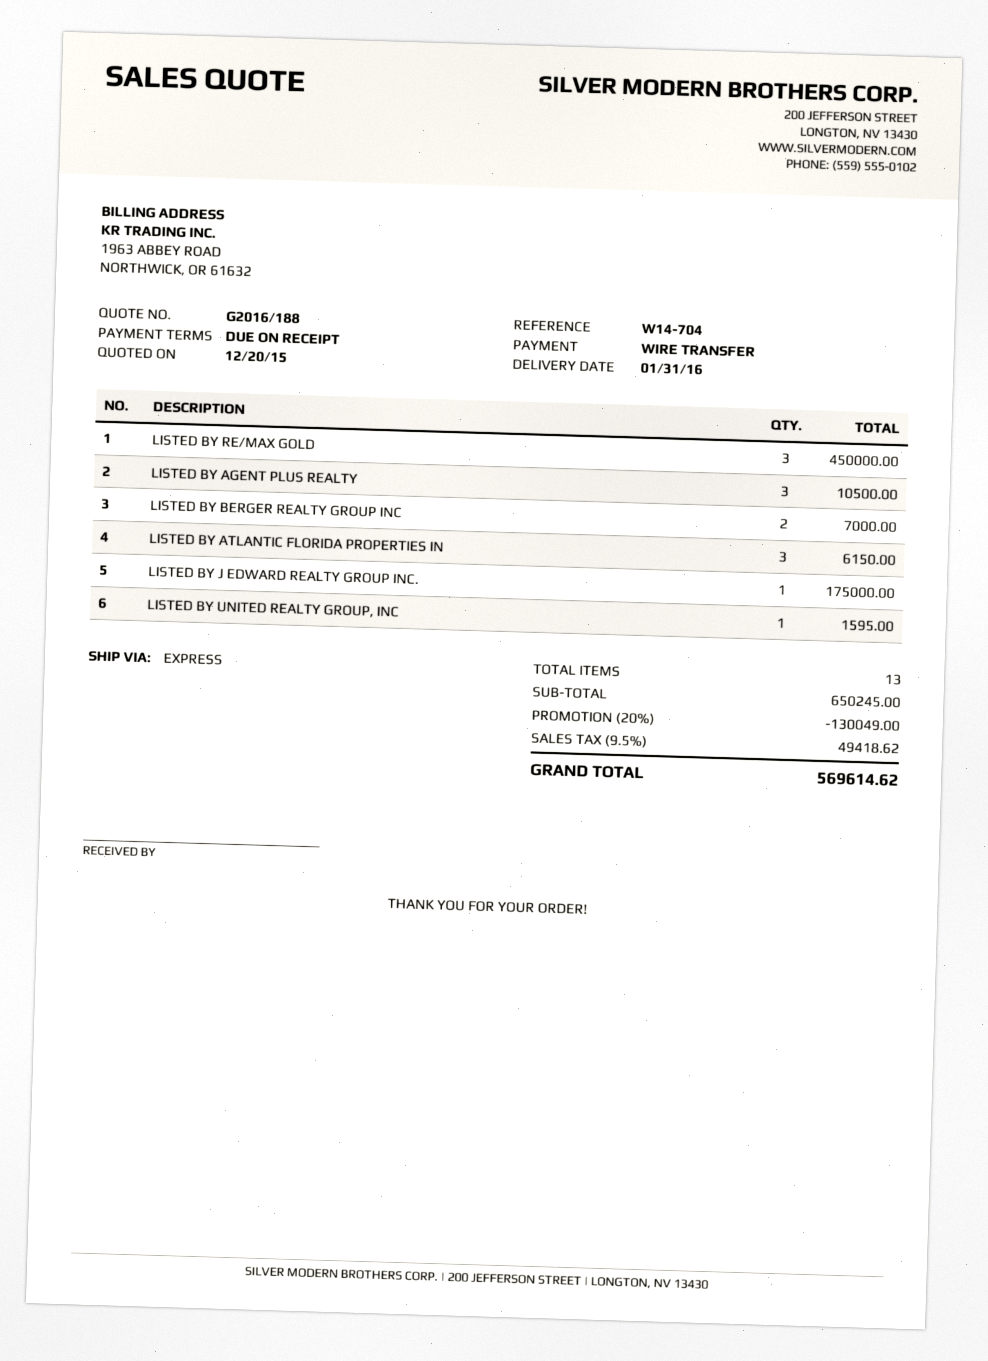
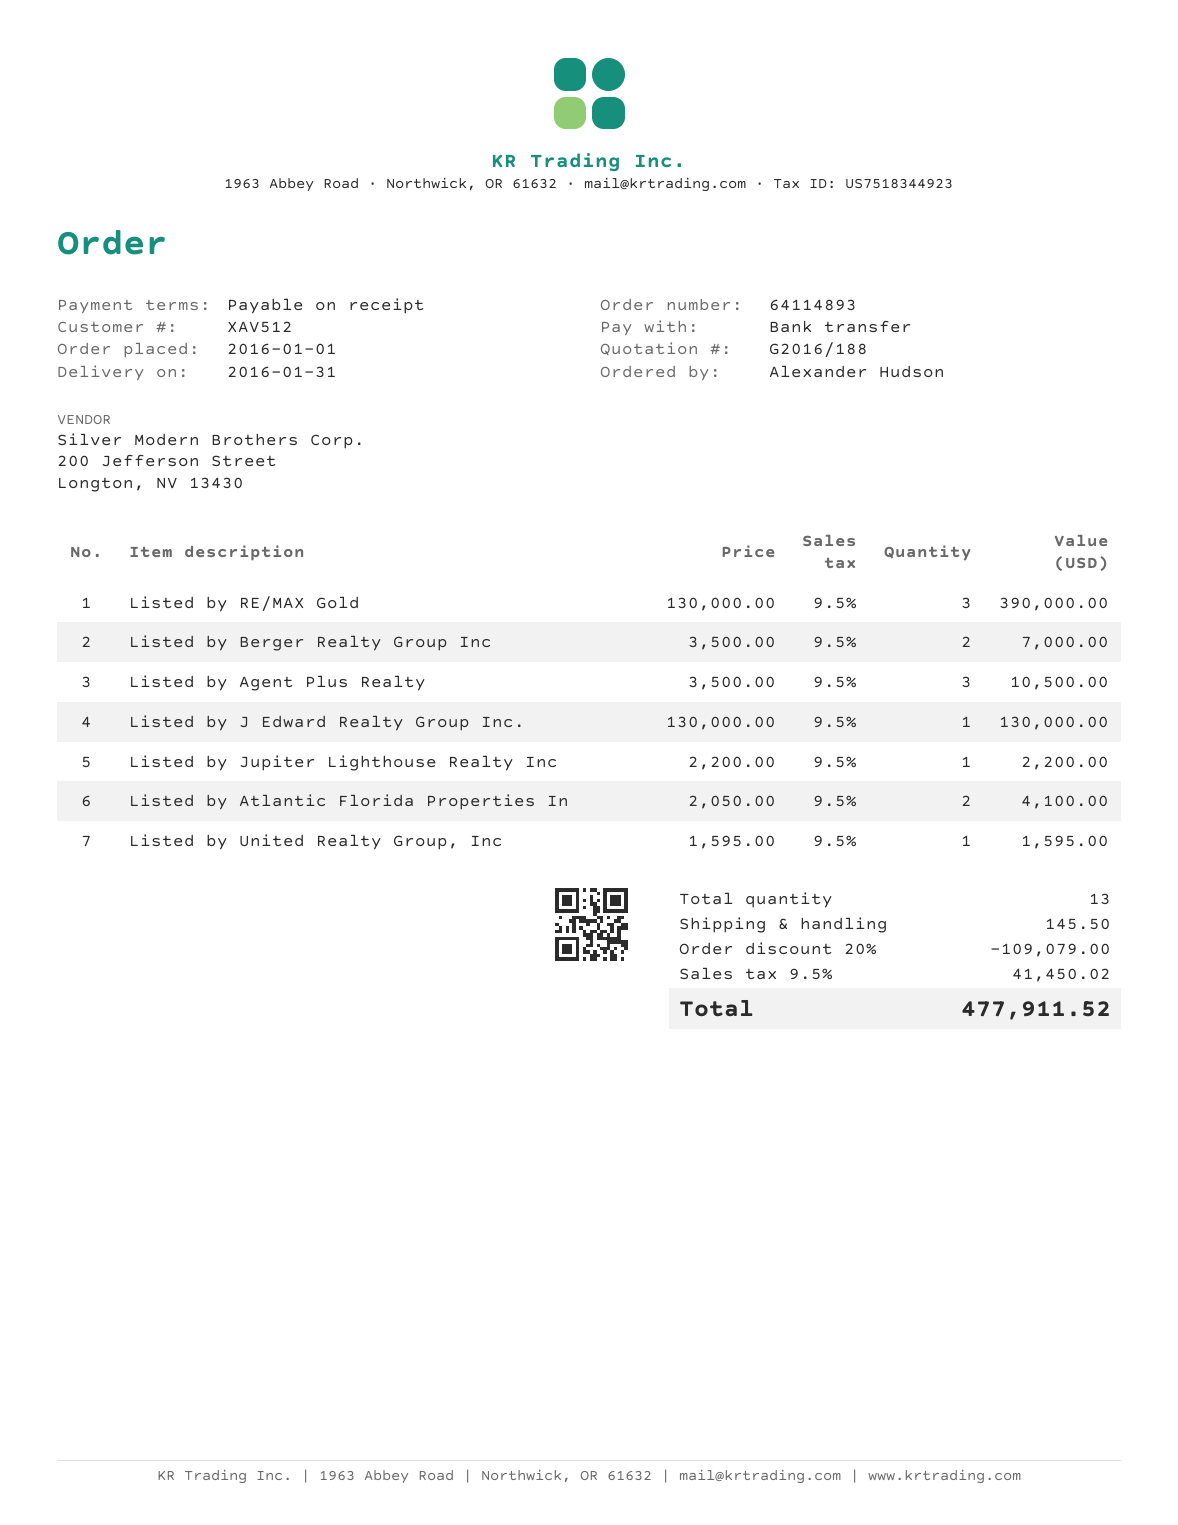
LISTED BY RE/MAX GOLD: 3 for 450000.00 -> 3 for 390000.00
LISTED BY ATLANTIC FLORIDA PROPERTIES IN: 3 for 6150.00 -> 2 for 4100.00
LISTED BY J EDWARD REALTY GROUP INC.: 1 for 175000.00 -> 1 for 130000.00
Listed by Jupiter Lighthouse Realty Inc: none -> 1 for 2200.00
discount: 20% = 130049.00 -> 20% = 109079.00
shipping: none -> 145.50
tax: 9.5% = 49418.62 -> 9.5% = 41450.02
total: 569614.62 -> 477911.52

